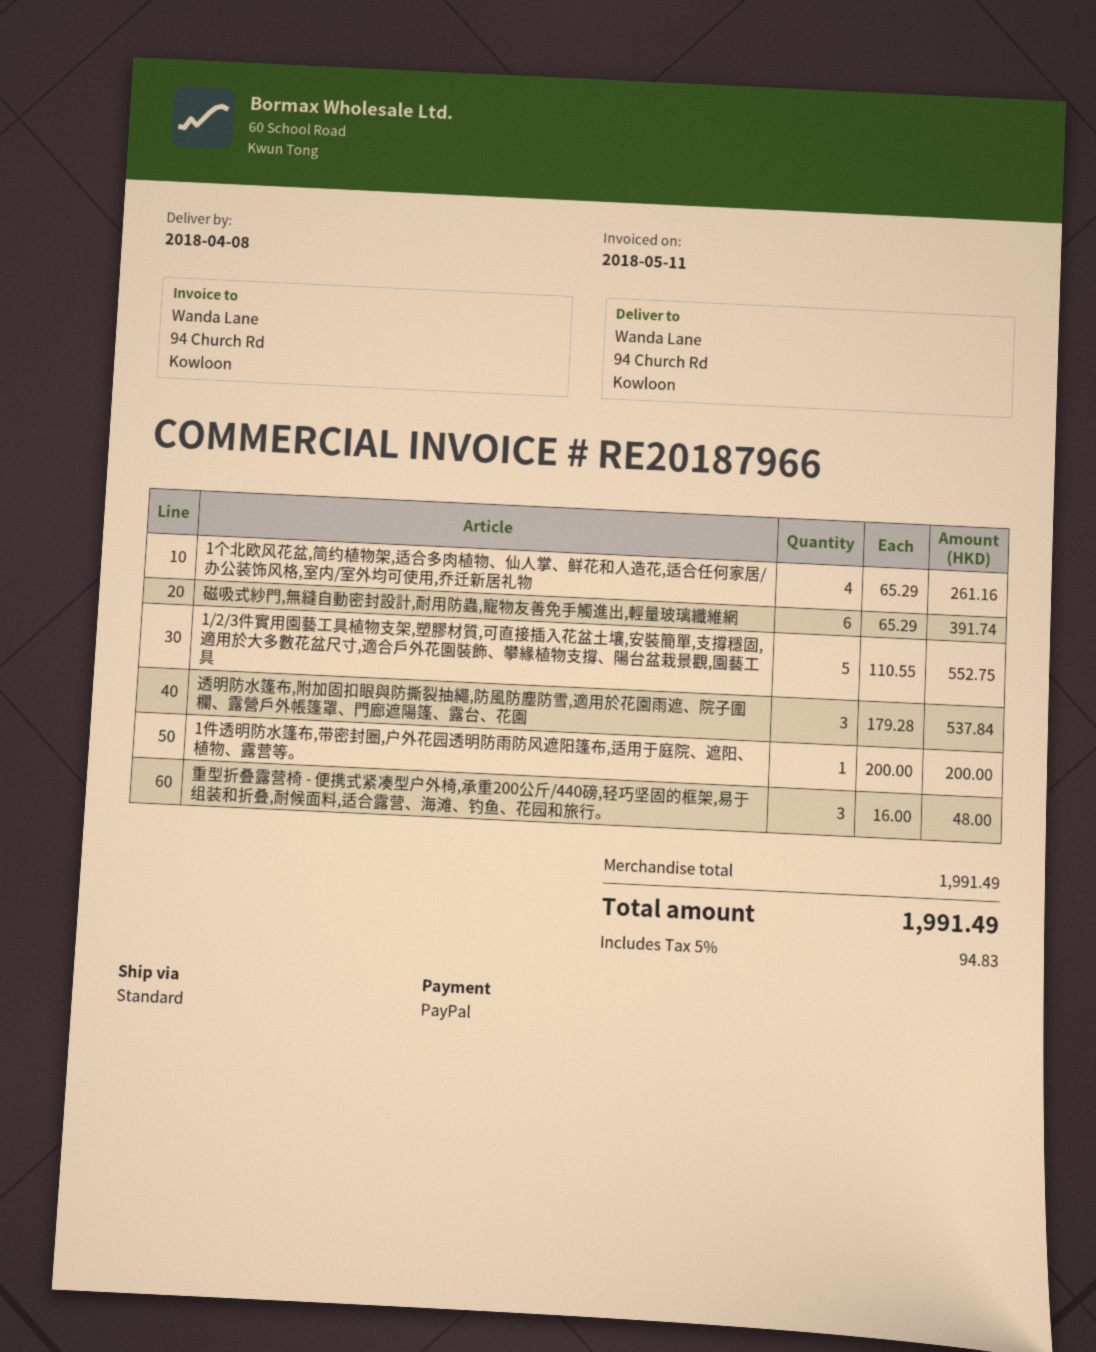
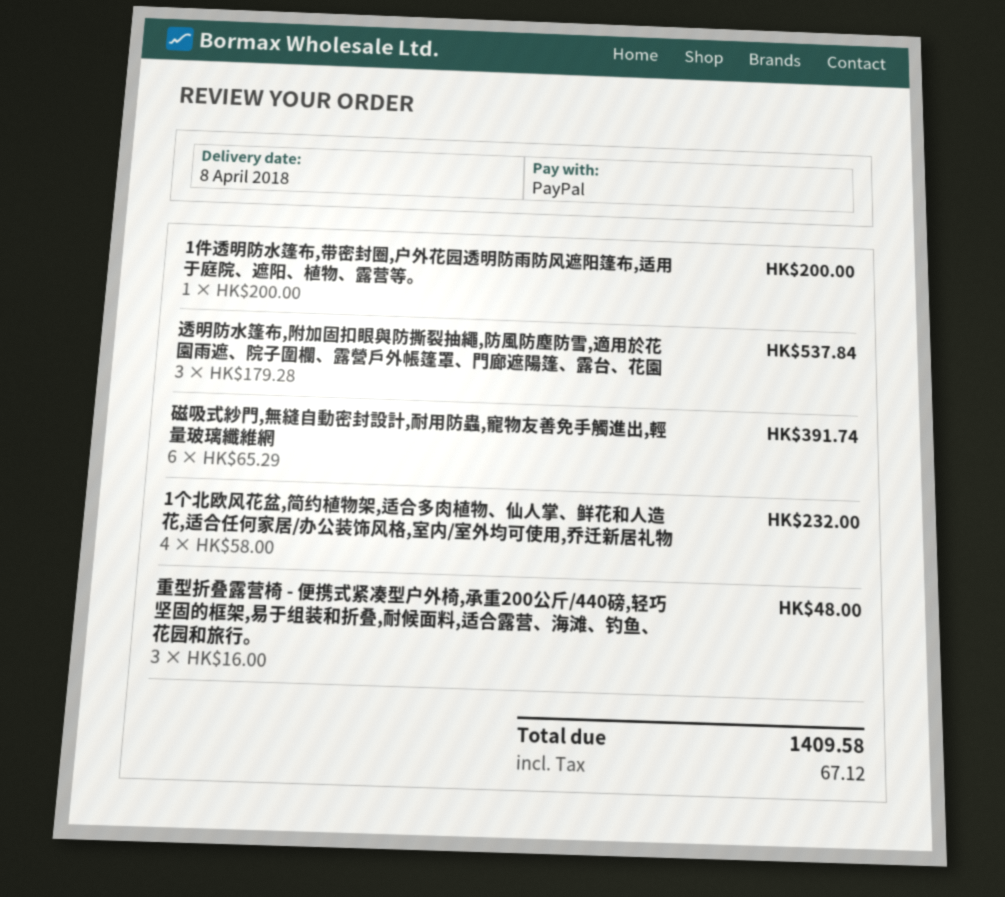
1个北欧风花盆,简约植物架,适合多肉植物、仙人掌、鲜花和人造花,适合任何家居/办公装饰风格,室内/室外均可使用,乔迁新居礼物: 4 x 65.29 = 261.16 -> 4 x 58.00 = 232.00
1/2/3件實用園藝工具植物支架,塑膠材質,可直接插入花盆土壤,安裝簡單,支撐穩固,適用於大多數花盆尺寸,適合戶外花園裝飾、攀緣植物支撐、陽台盆栽景觀,園藝工具: 5 x 110.55 = 552.75 -> none
tax: 94.83 -> 67.12
total: 1991.49 -> 1409.58

